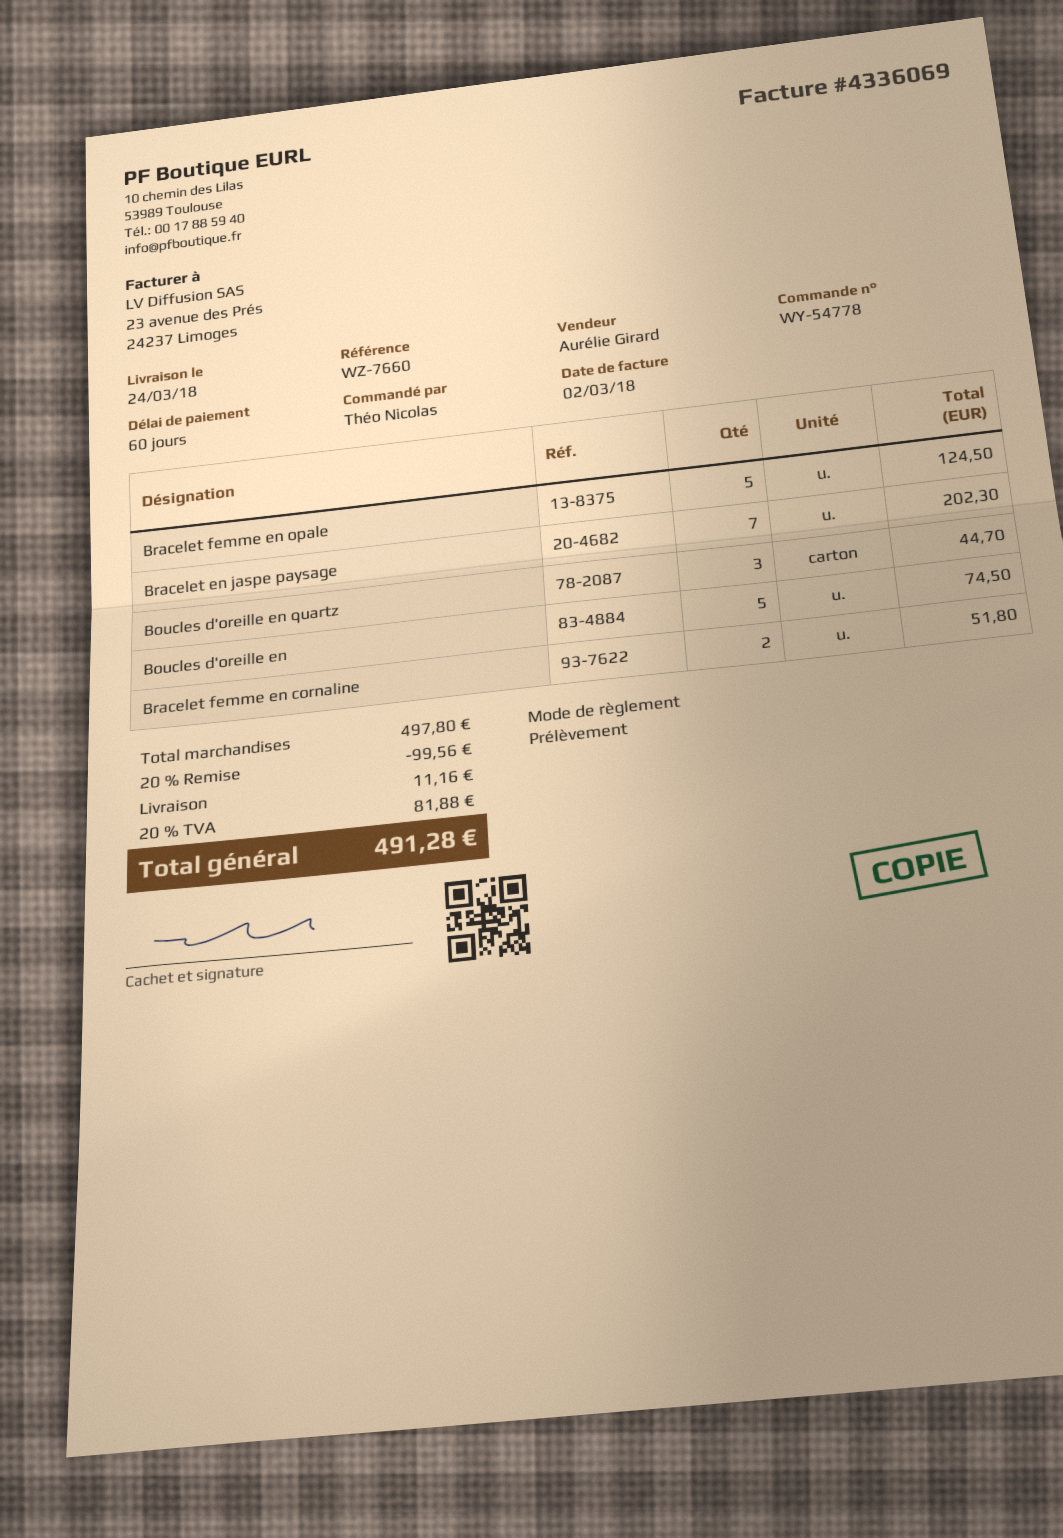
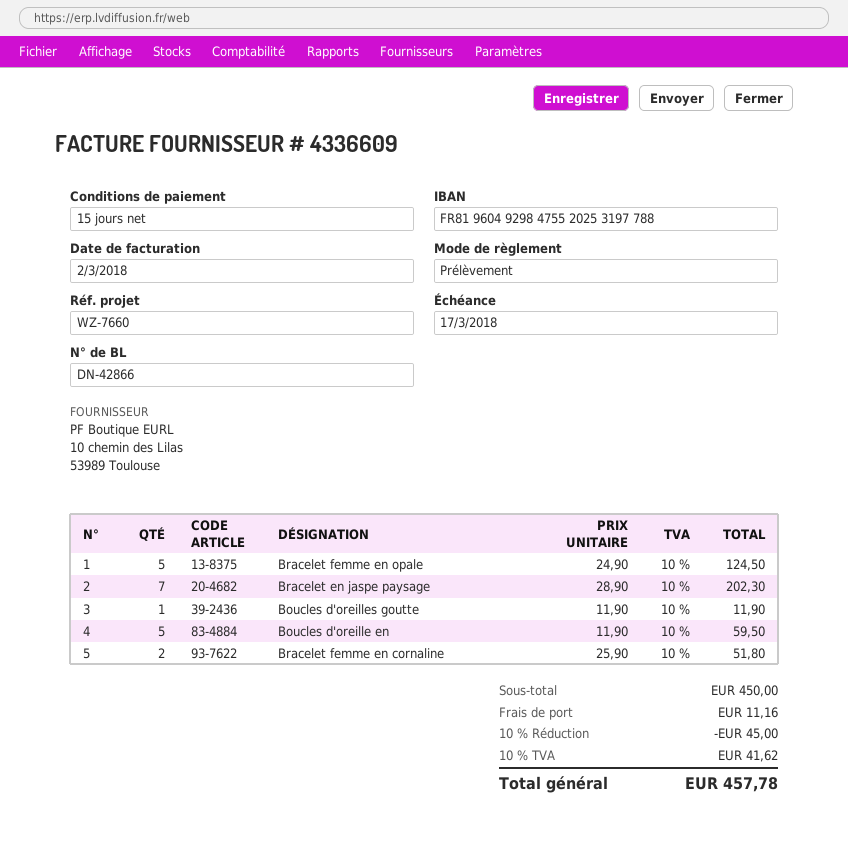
invoice number: 4336069 -> 4336609
payment terms: 60 days -> 15 days
Boucles d'oreille en quartz: 3 for 44.70 -> none
Boucles d'oreille en: 5 for 74.50 -> 5 for 59.50
Boucles d'oreilles goutte: none -> 1 for 11.90
subtotal: 497.80 -> 450.00
discount: 20% = 99.56 -> 10% = 45.00
tax: 20% = 81.88 -> 10% = 41.62
total: 491.28 -> 457.78

